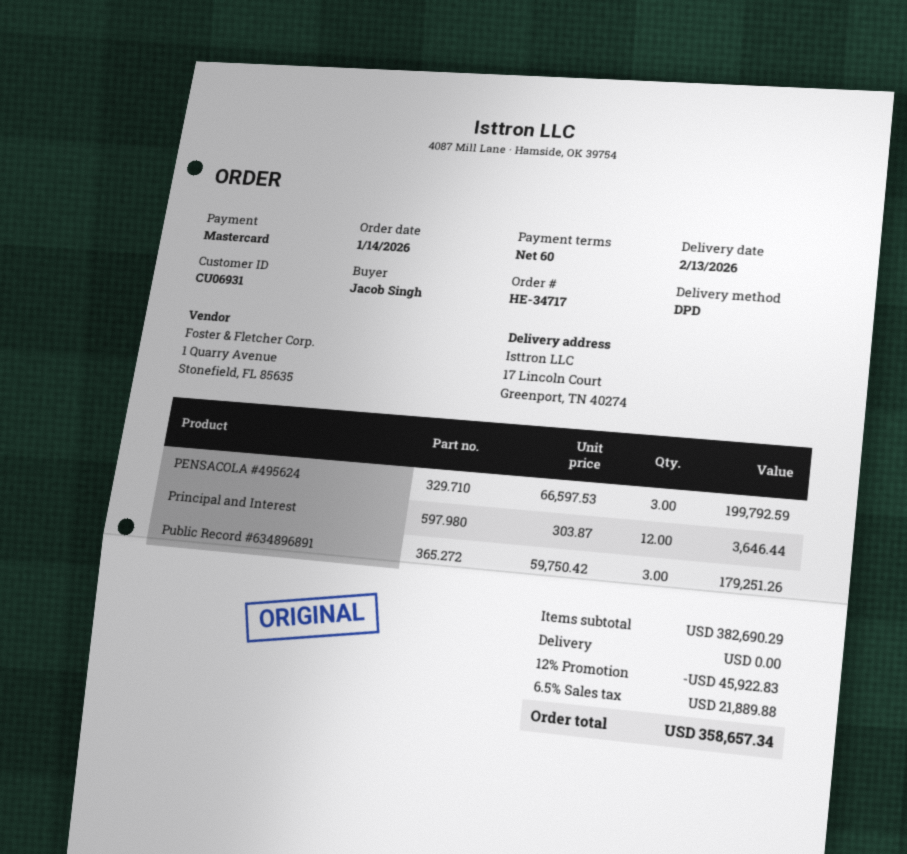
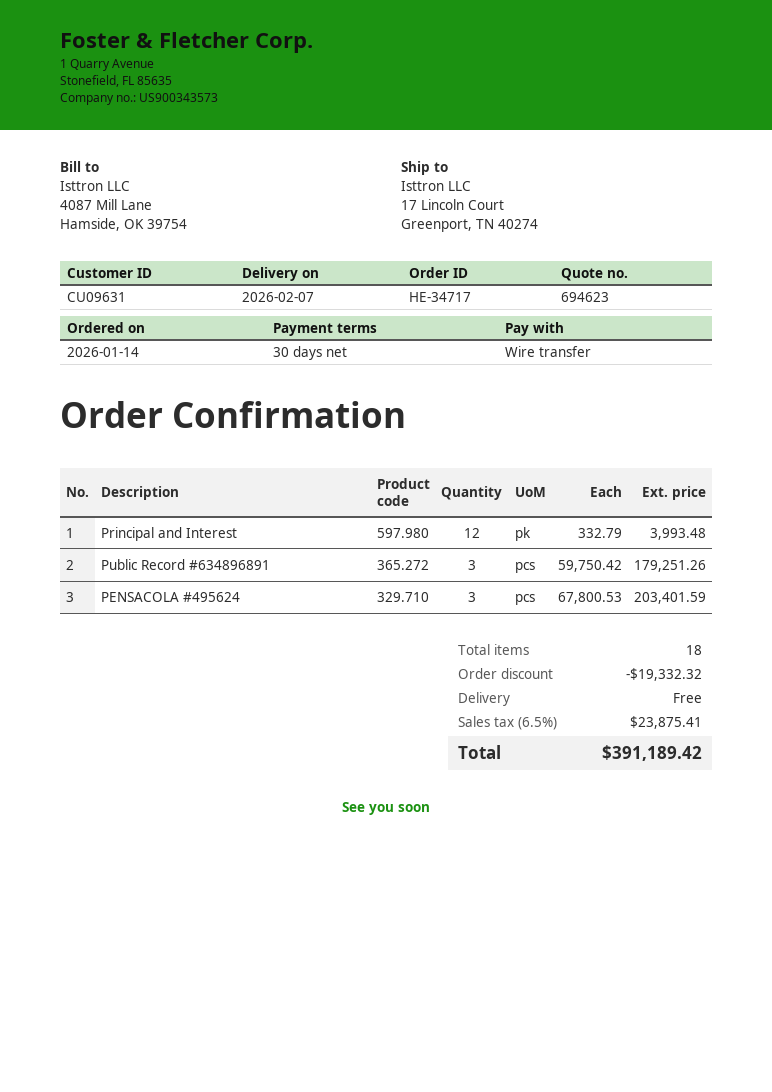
delivery date: 2026-02-13 -> 2026-02-07
payment terms: 60 days -> 30 days
customer number: CU06931 -> CU09631
payment method: Mastercard -> bank transfer
PENSACOLA #495624: 3 x 66597.53 = 199792.59 -> 3 x 67800.53 = 203401.59
Principal and Interest: 12 x 303.87 = 3646.44 -> 12 x 332.79 = 3993.48
discount: 45922.83 -> 19332.32
tax: 6.5% = 21889.88 -> 6.5% = 23875.41
total: 358657.34 -> 391189.42

